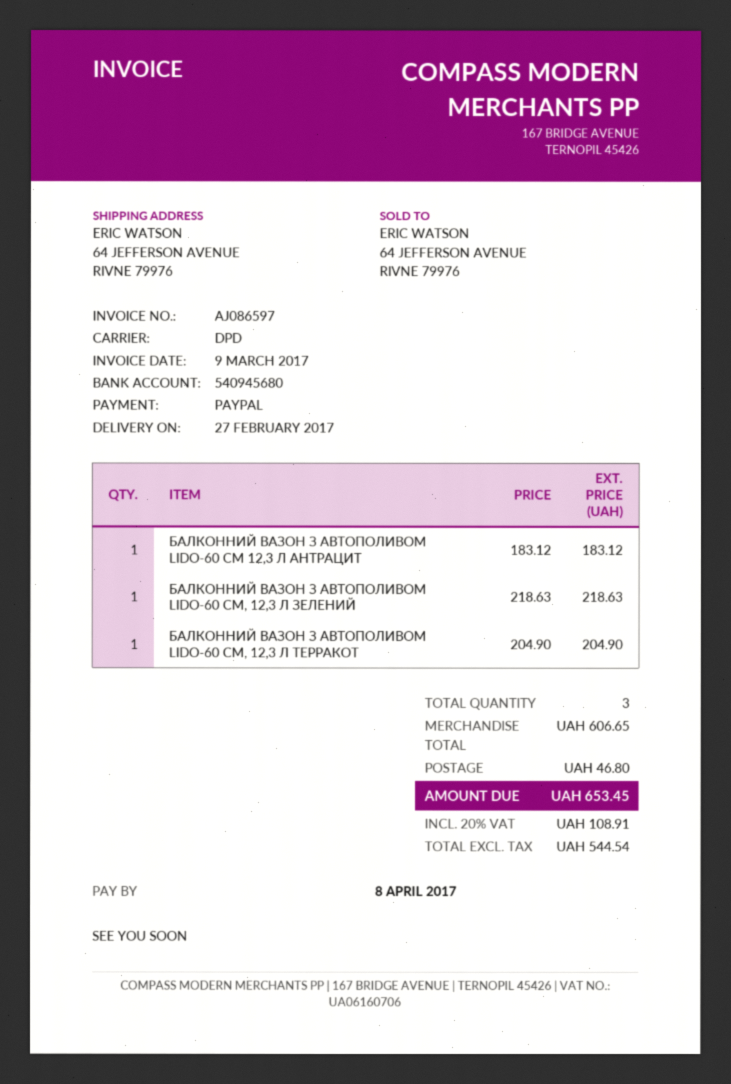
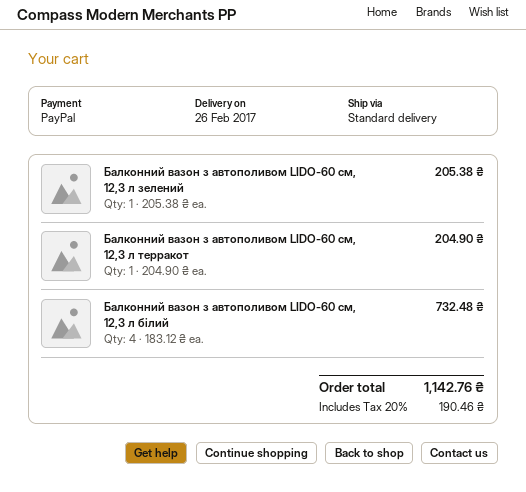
delivery date: 2017-02-27 -> 2017-02-26
shipping method: DPD -> standard
БАЛКОННИЙ ВАЗОН З АВТОПОЛИВОМ LIDO-60 СМ 12,3 Л АНТРАЦИТ: 1 x 183.12 = 183.12 -> none
БАЛКОННИЙ ВАЗОН З АВТОПОЛИВОМ LIDO-60 СМ, 12,3 Л ЗЕЛЕНИЙ: 1 x 218.63 = 218.63 -> 1 x 205.38 = 205.38
Балконний вазон з автополивом LIDO-60 см, 12,3 л білий: none -> 4 x 183.12 = 732.48
shipping: 46.80 -> none
tax: 20% = 108.91 -> 20% = 190.46
total: 653.45 -> 1142.76

